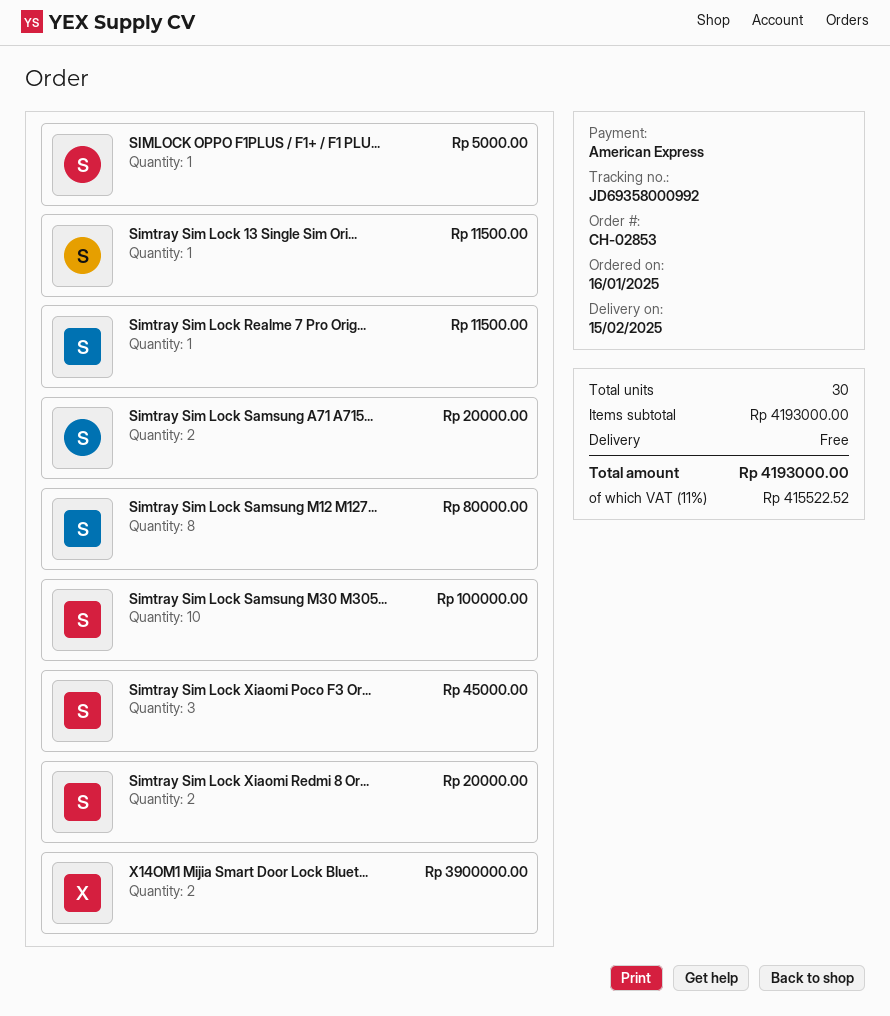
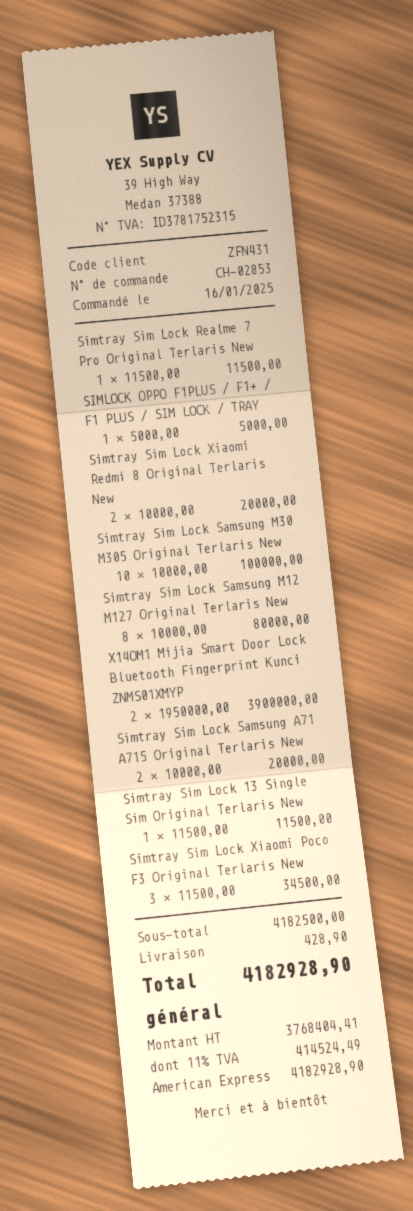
Simtray Sim Lock Xiaomi Poco F3 Or...: 3 for 45000.00 -> 3 for 34500.00
subtotal: 4193000.00 -> 4182500.00
shipping: 0.00 -> 428.90
tax: 11% = 415522.52 -> 11% = 414524.49
total: 4193000.00 -> 4182928.90

